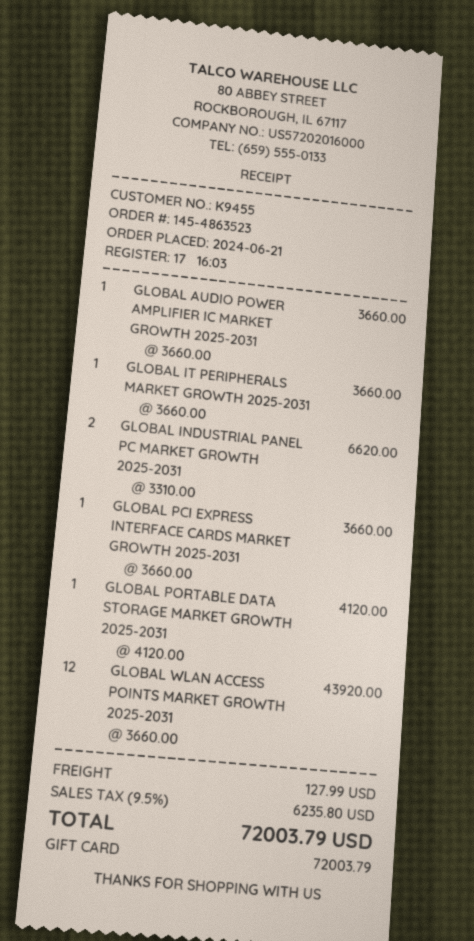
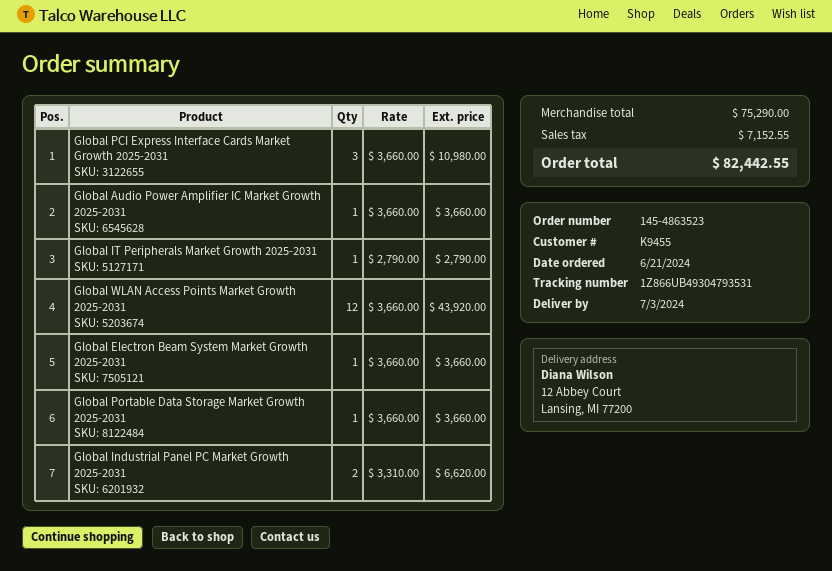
GLOBAL IT PERIPHERALS MARKET GROWTH 2025-2031: 1 x 3660.00 = 3660.00 -> 1 x 2790.00 = 2790.00
GLOBAL PCI EXPRESS INTERFACE CARDS MARKET GROWTH 2025-2031: 1 x 3660.00 = 3660.00 -> 3 x 3660.00 = 10980.00
GLOBAL PORTABLE DATA STORAGE MARKET GROWTH 2025-2031: 1 x 4120.00 = 4120.00 -> 1 x 3660.00 = 3660.00
Global Electron Beam System Market Growth 2025-2031: none -> 1 x 3660.00 = 3660.00
shipping: 127.99 -> none
tax: 6235.80 -> 7152.55
total: 72003.79 -> 82442.55

